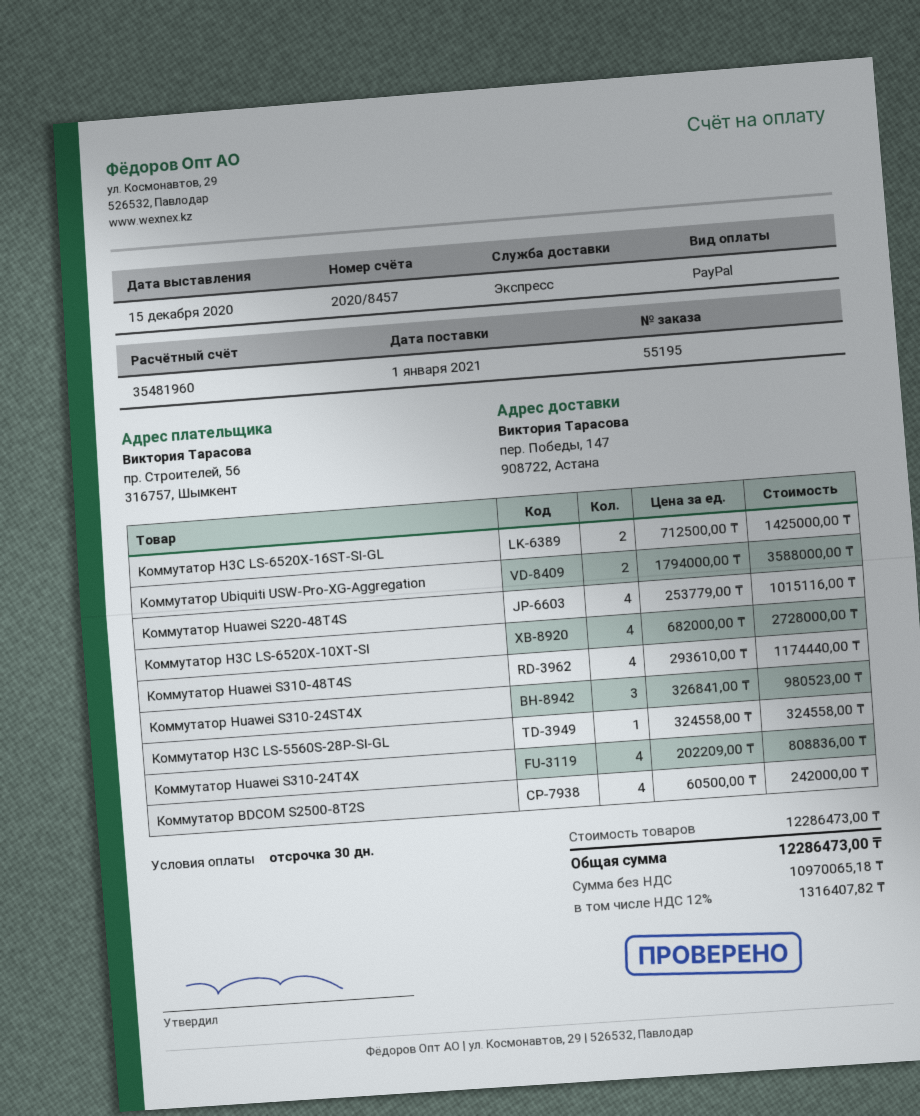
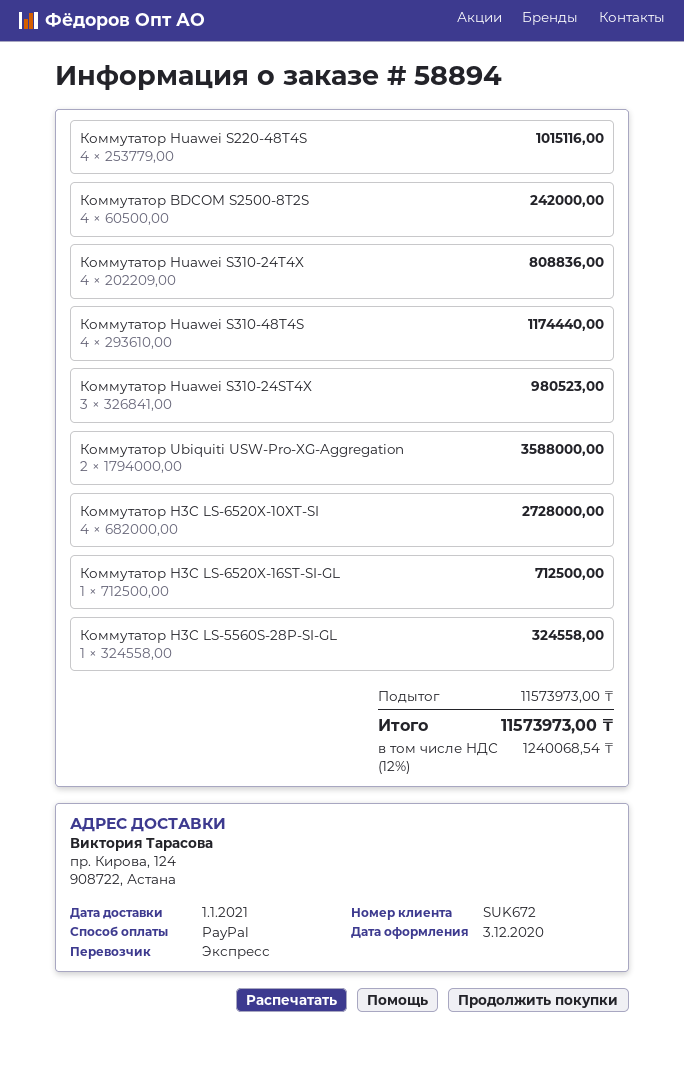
order number: 55195 -> 58894
ship to: пер. Победы, 147, 908722, Астана -> пр. Кирова, 124, 908722, Астана
Коммутатор H3C LS-6520X-16ST-SI-GL: 2 x 712500.00 = 1425000.00 -> 1 x 712500.00 = 712500.00
subtotal: 12286473.00 -> 11573973.00
tax: 12% = 1316407.82 -> 12% = 1240068.54
total: 12286473.00 -> 11573973.00

